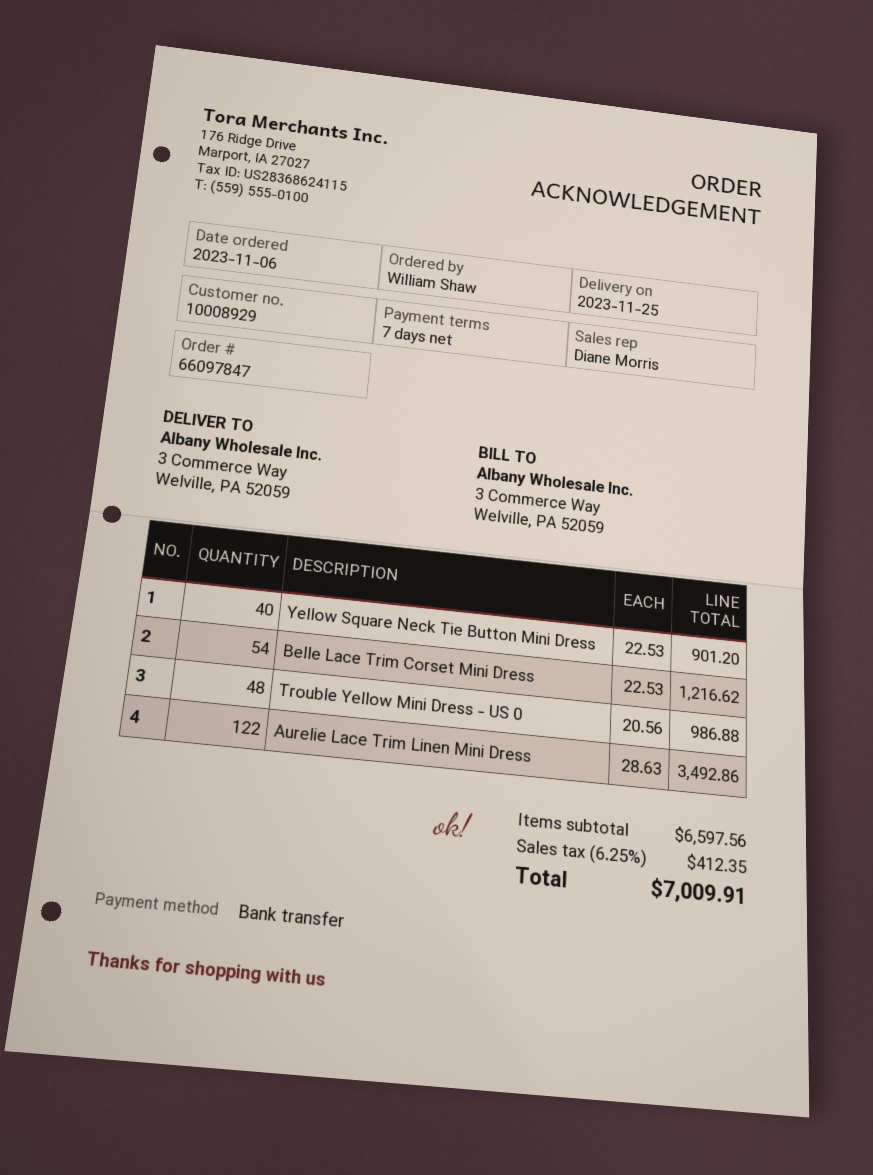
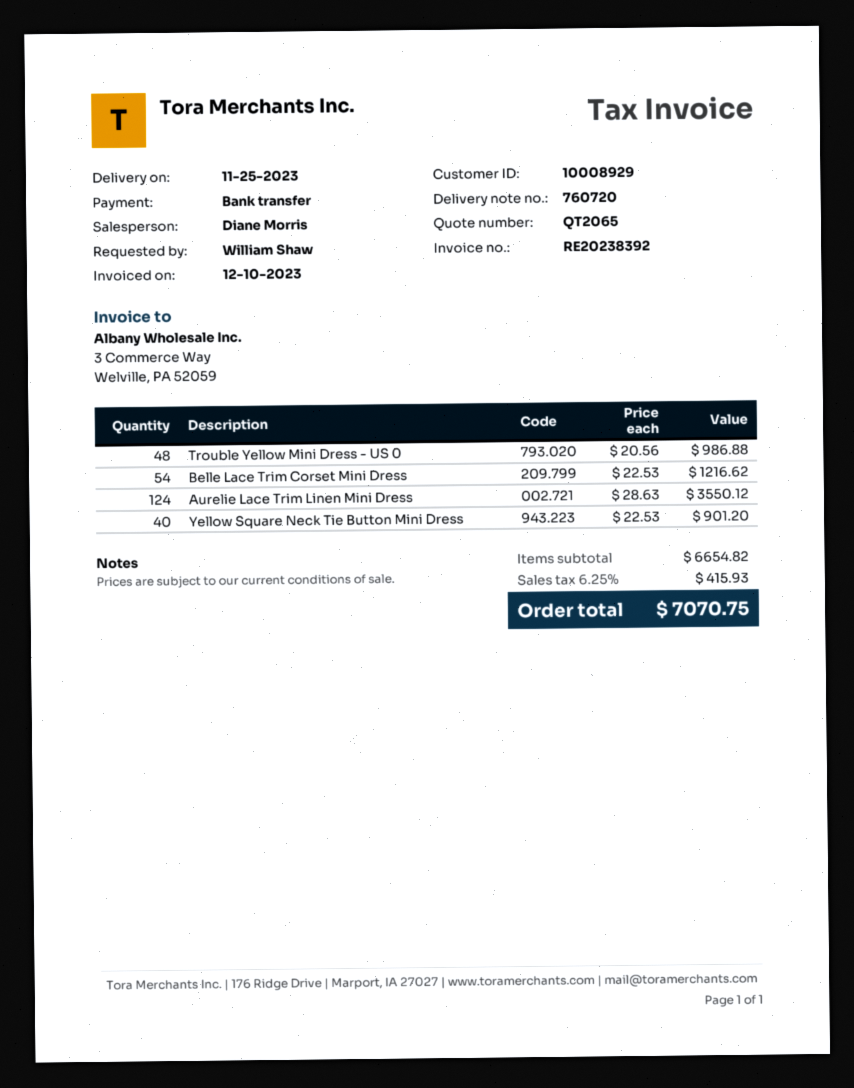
Aurelie Lace Trim Linen Mini Dress: 122 x 28.63 = 3492.86 -> 124 x 28.63 = 3550.12
subtotal: 6597.56 -> 6654.82
tax: 6.25% = 412.35 -> 6.25% = 415.93
total: 7009.91 -> 7070.75

